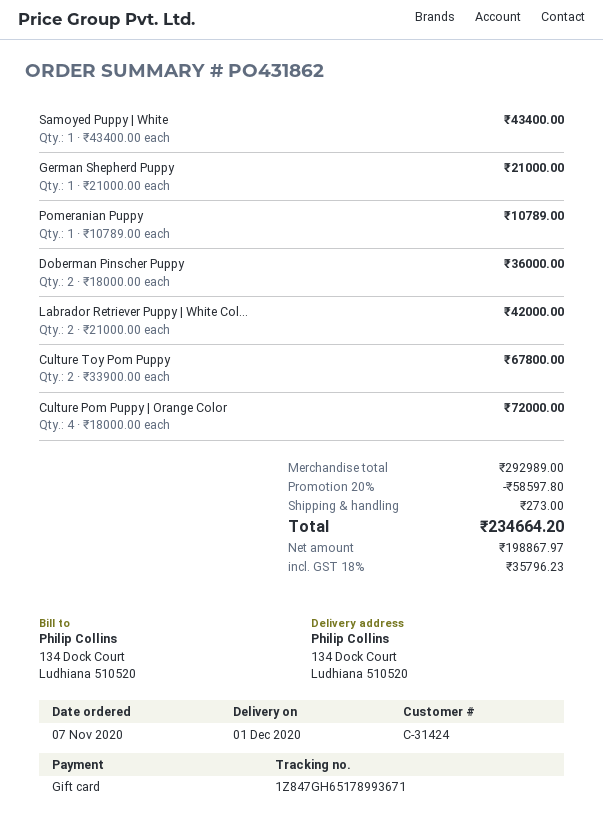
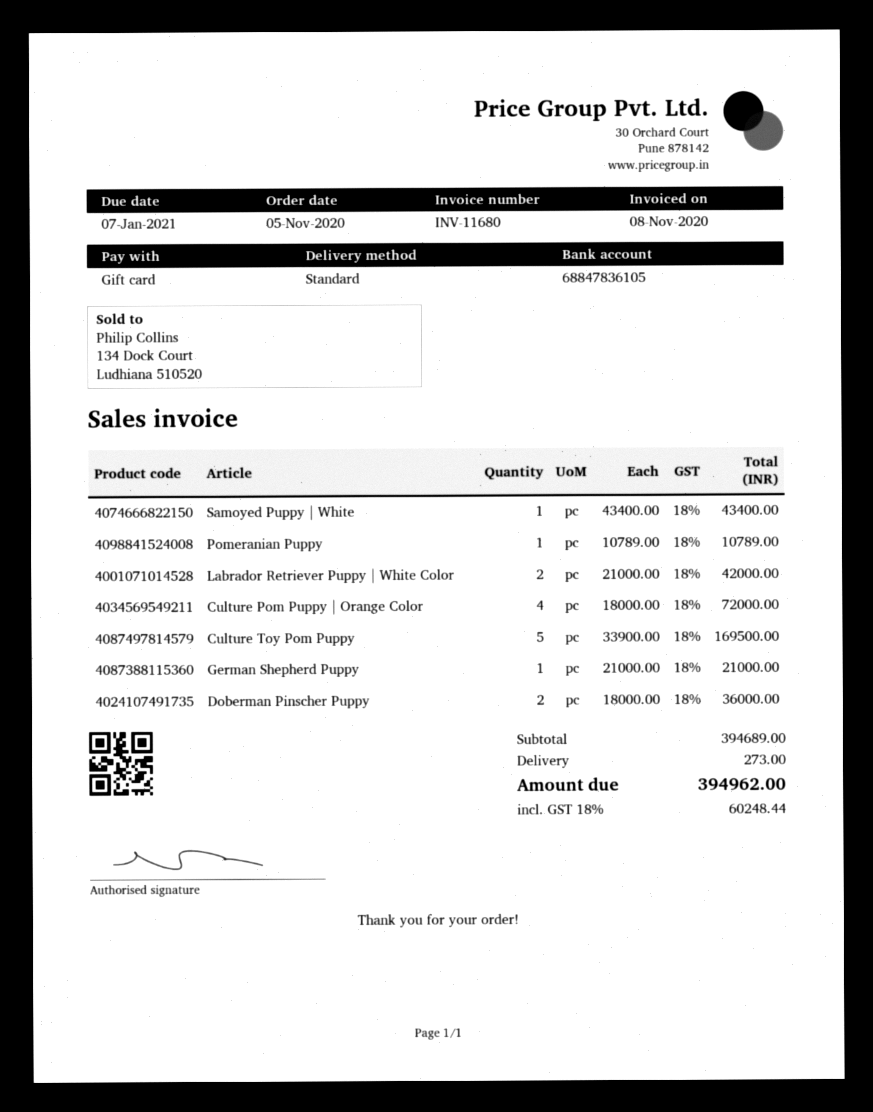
order date: 2020-11-07 -> 2020-11-05
Culture Toy Pom Puppy: 2 x 33900.00 = 67800.00 -> 5 x 33900.00 = 169500.00
subtotal: 292989.00 -> 394689.00
discount: 20% = 58597.80 -> none
tax: 18% = 35796.23 -> 18% = 60248.44
total: 234664.20 -> 394962.00

